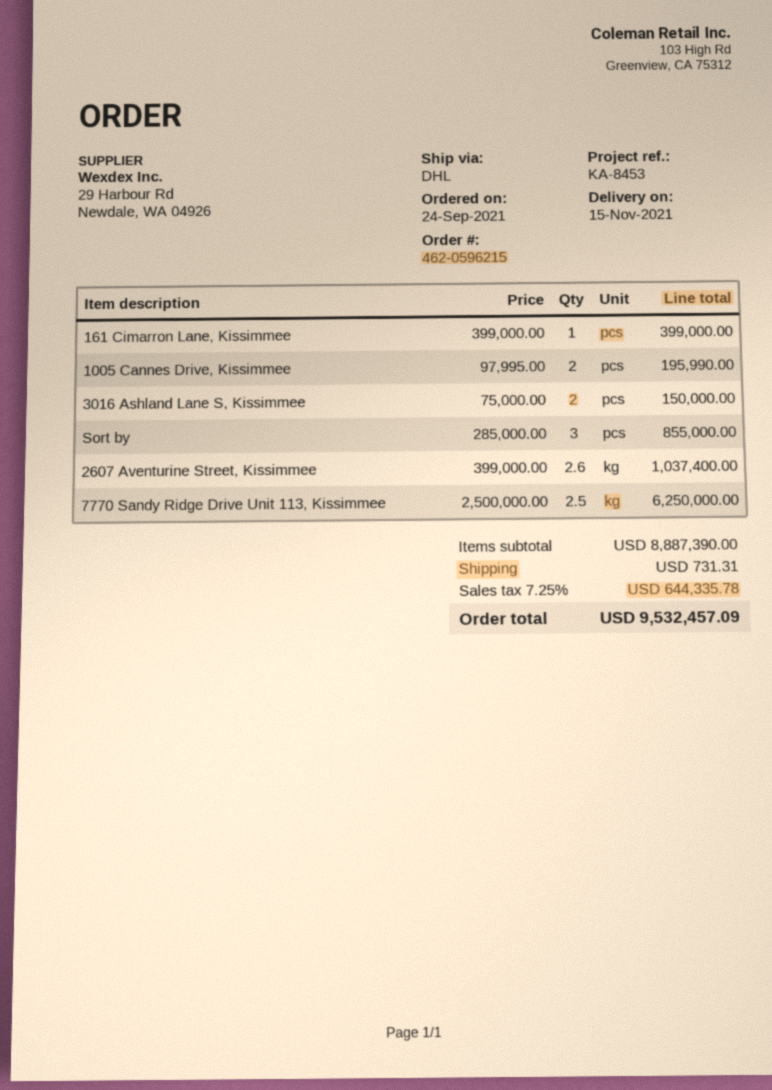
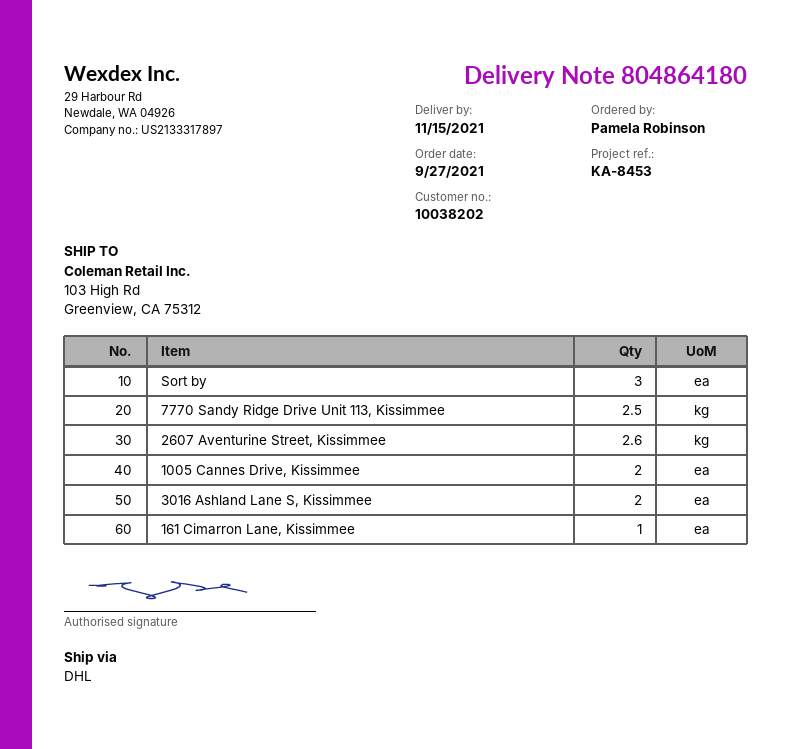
order date: 2021-09-24 -> 2021-09-27

